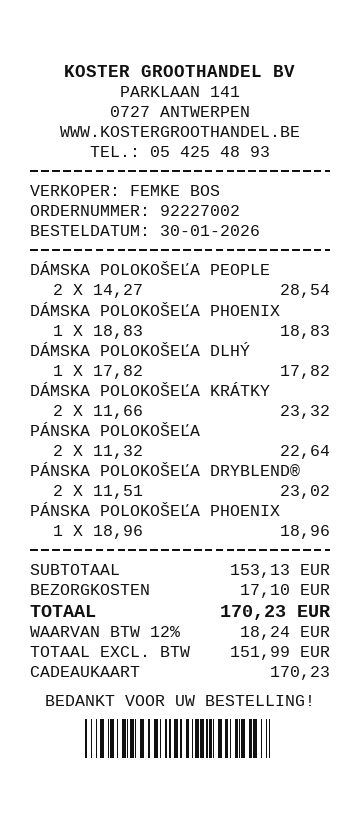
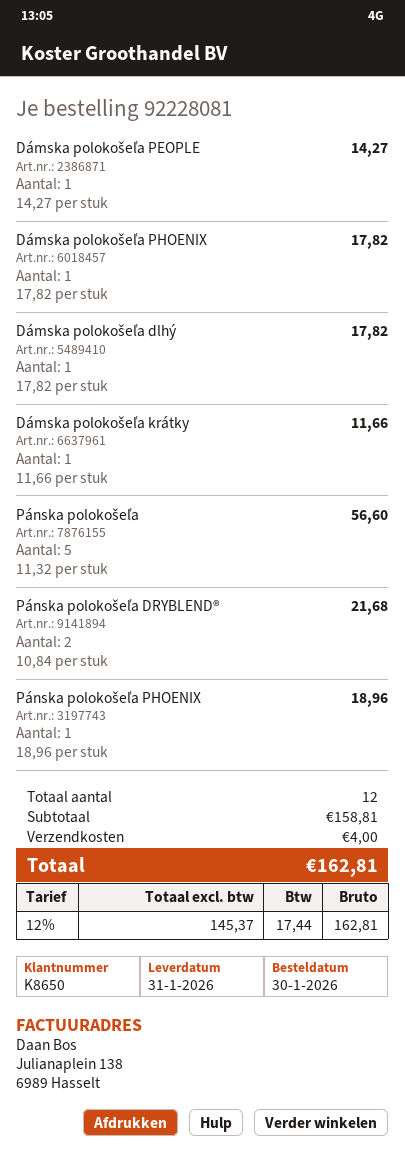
order number: 92227002 -> 92228081
DÁMSKA POLOKOŠEĽA PEOPLE: 2 x 14.27 = 28.54 -> 1 x 14.27 = 14.27
DÁMSKA POLOKOŠEĽA PHOENIX: 1 x 18.83 = 18.83 -> 1 x 17.82 = 17.82
DÁMSKA POLOKOŠEĽA KRÁTKY: 2 x 11.66 = 23.32 -> 1 x 11.66 = 11.66
PÁNSKA POLOKOŠEĽA: 2 x 11.32 = 22.64 -> 5 x 11.32 = 56.60
PÁNSKA POLOKOŠEĽA DRYBLEND®: 2 x 11.51 = 23.02 -> 2 x 10.84 = 21.68
subtotal: 153.13 -> 158.81
shipping: 17.10 -> 4.00
net: 151.99 -> 145.37
tax: 12% = 18.24 -> 12% = 17.44
total: 170.23 -> 162.81

